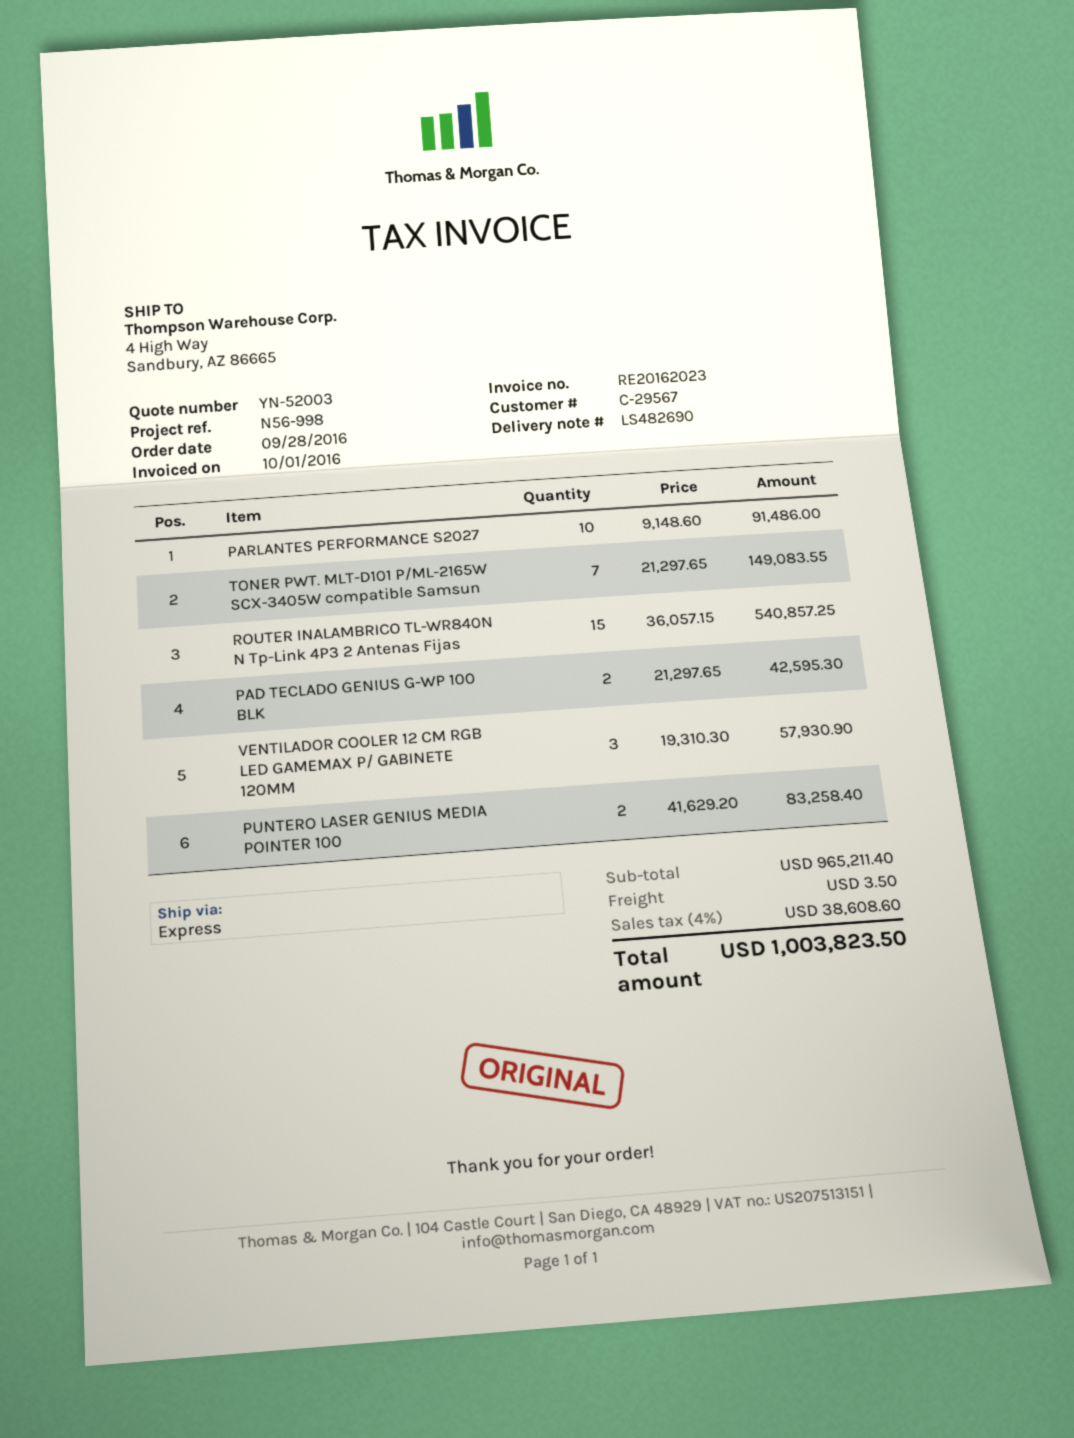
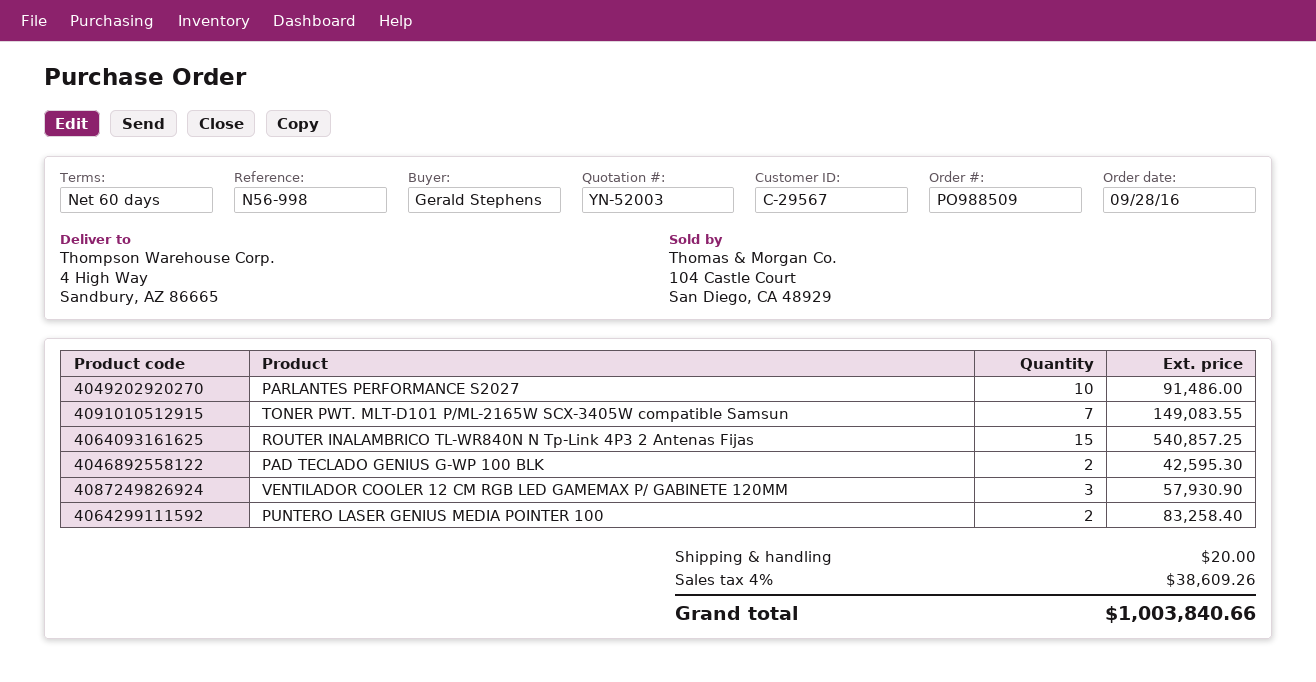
shipping: 3.50 -> 20.00
tax: 4% = 38608.60 -> 4% = 38609.26
total: 1003823.50 -> 1003840.66

